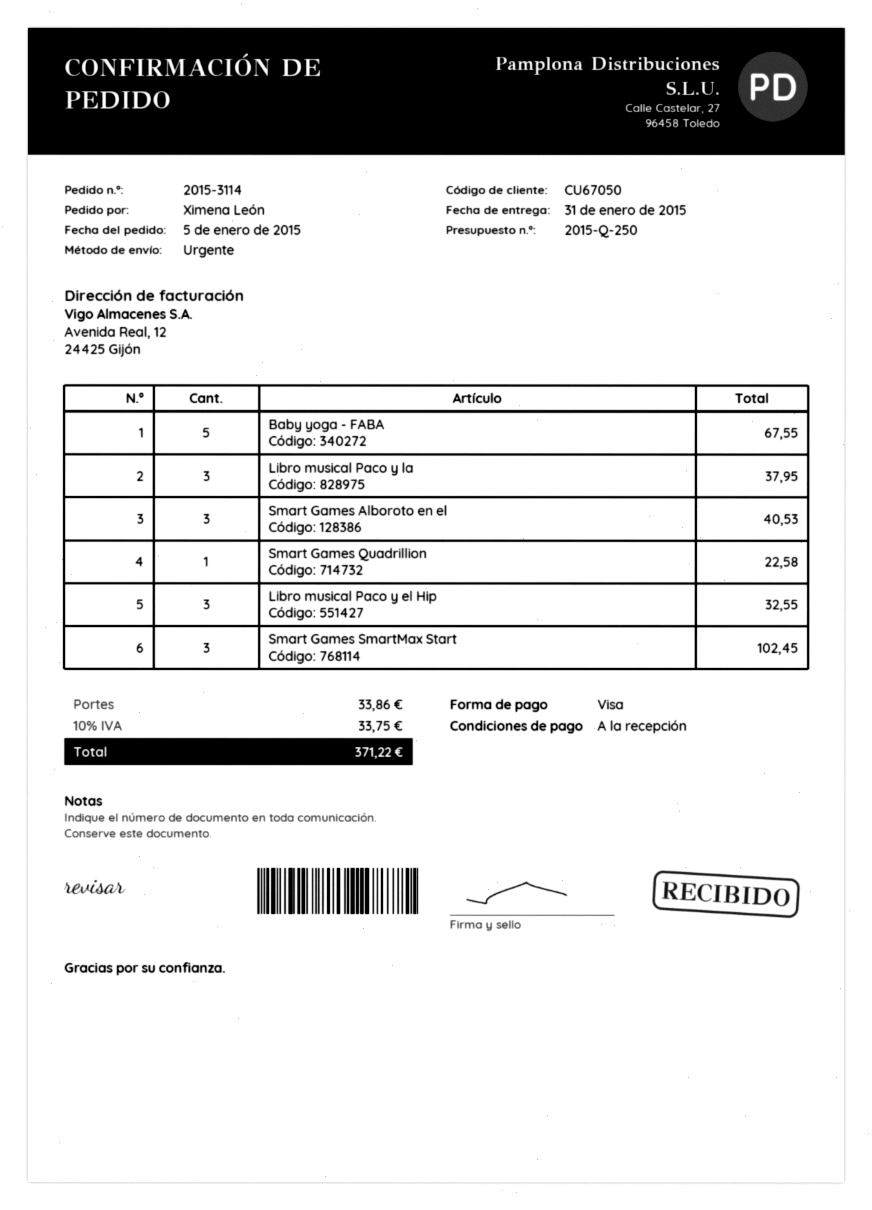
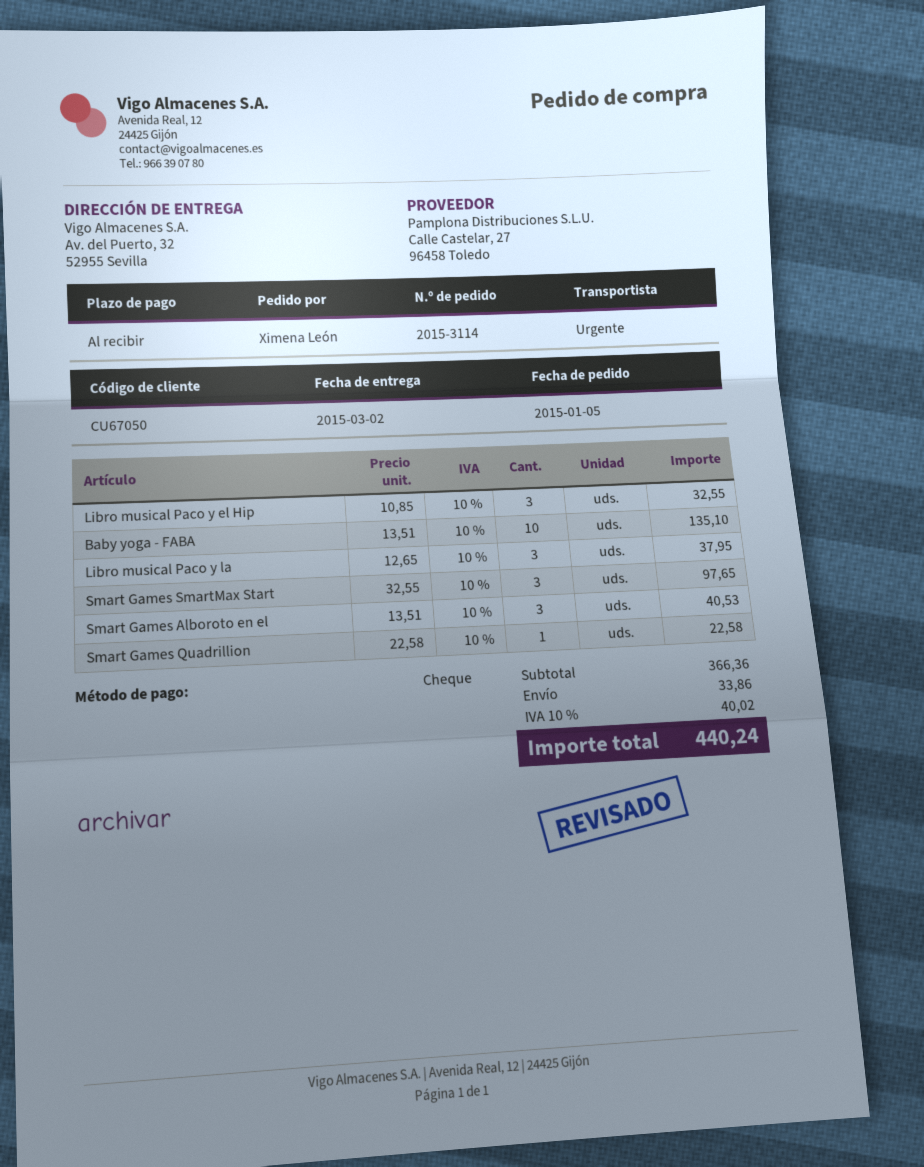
delivery date: 2015-01-31 -> 2015-03-02
payment method: Visa -> cheque
Baby yoga - FABA: 5 for 67.55 -> 10 for 135.10
Smart Games SmartMax Start: 3 for 102.45 -> 3 for 97.65
tax: 10% = 33.75 -> 10% = 40.02
total: 371.22 -> 440.24

